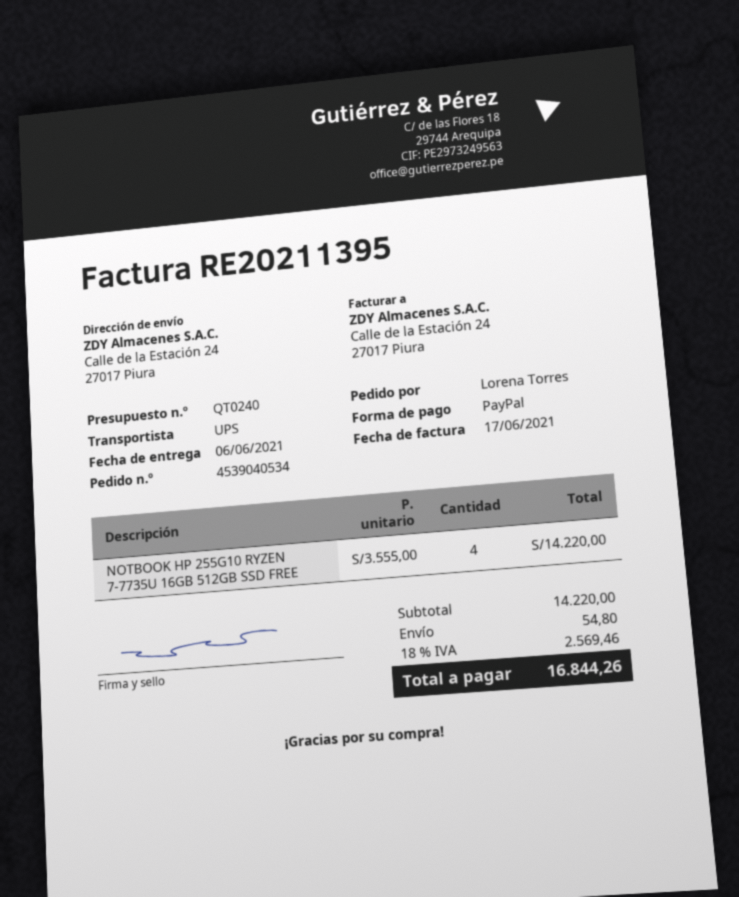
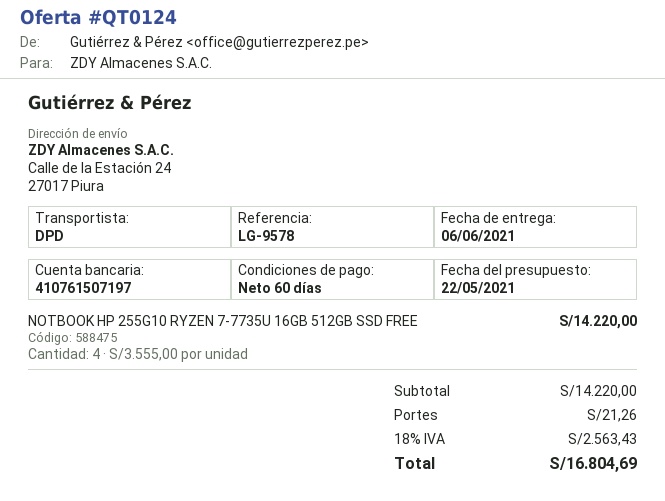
quote number: QT0240 -> QT0124
shipping method: UPS -> DPD
shipping: 54.80 -> 21.26
tax: 18% = 2569.46 -> 18% = 2563.43
total: 16844.26 -> 16804.69

